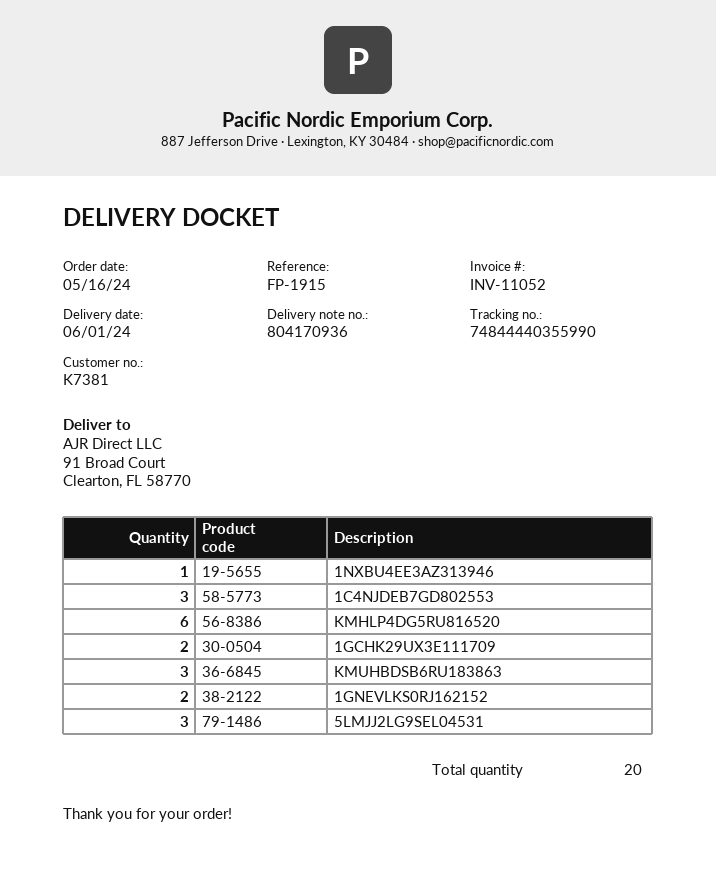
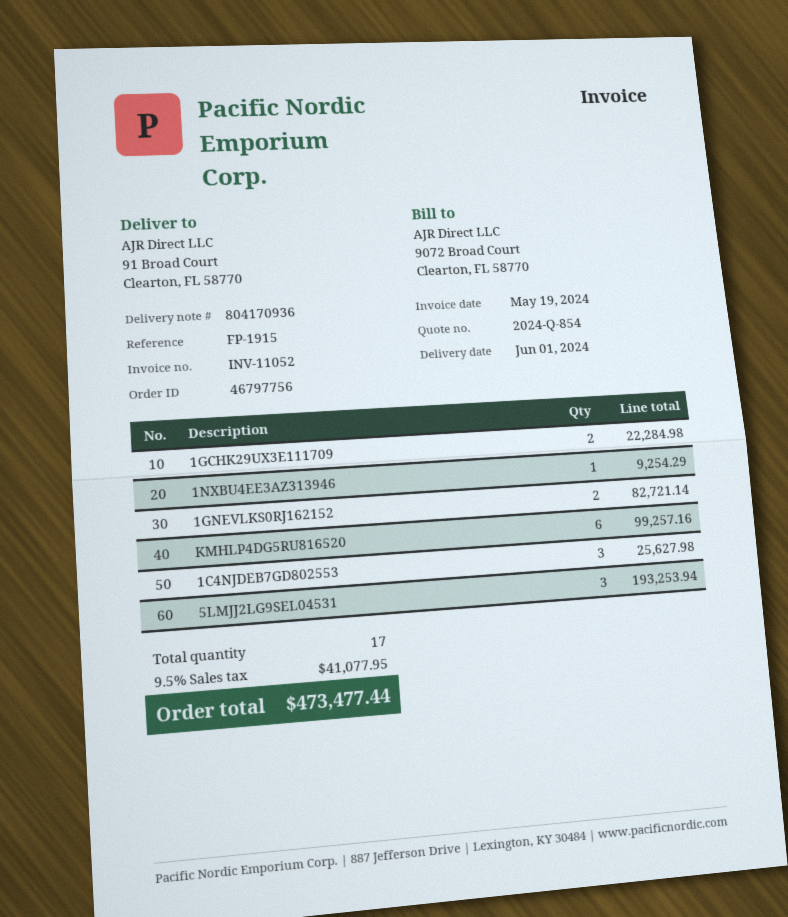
KMUHBDSB6RU183863: 3 -> none
total quantity: 20 -> 17

